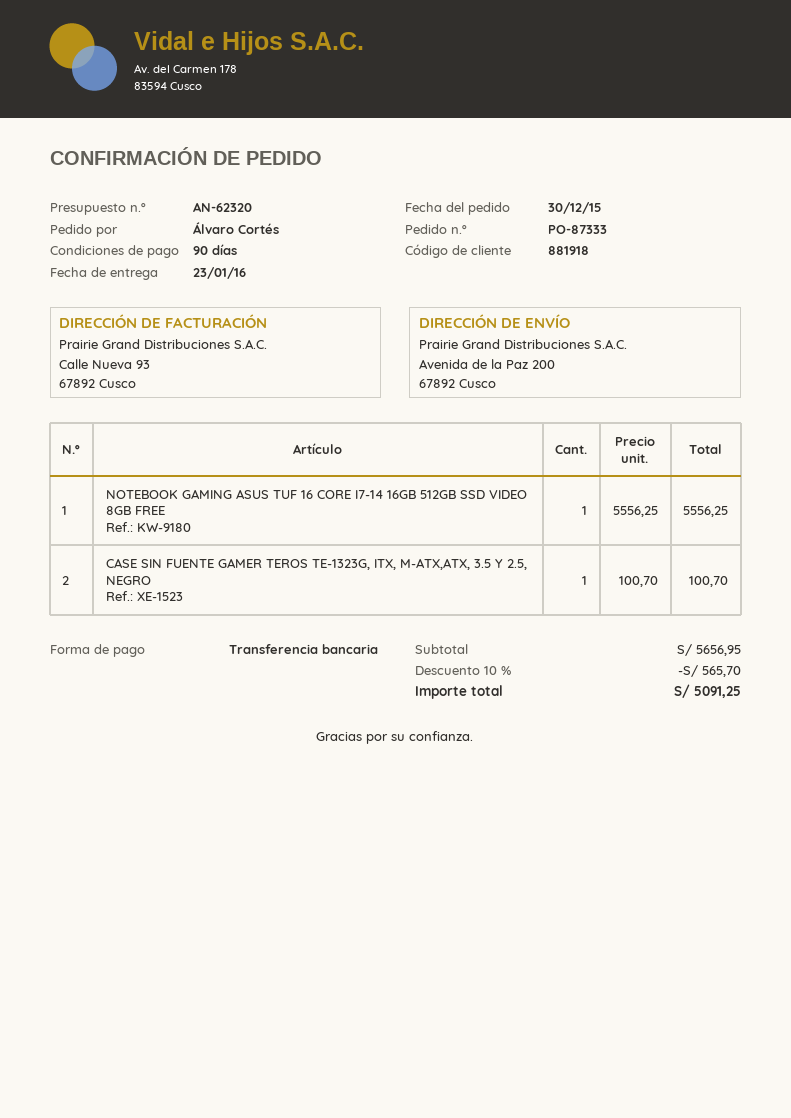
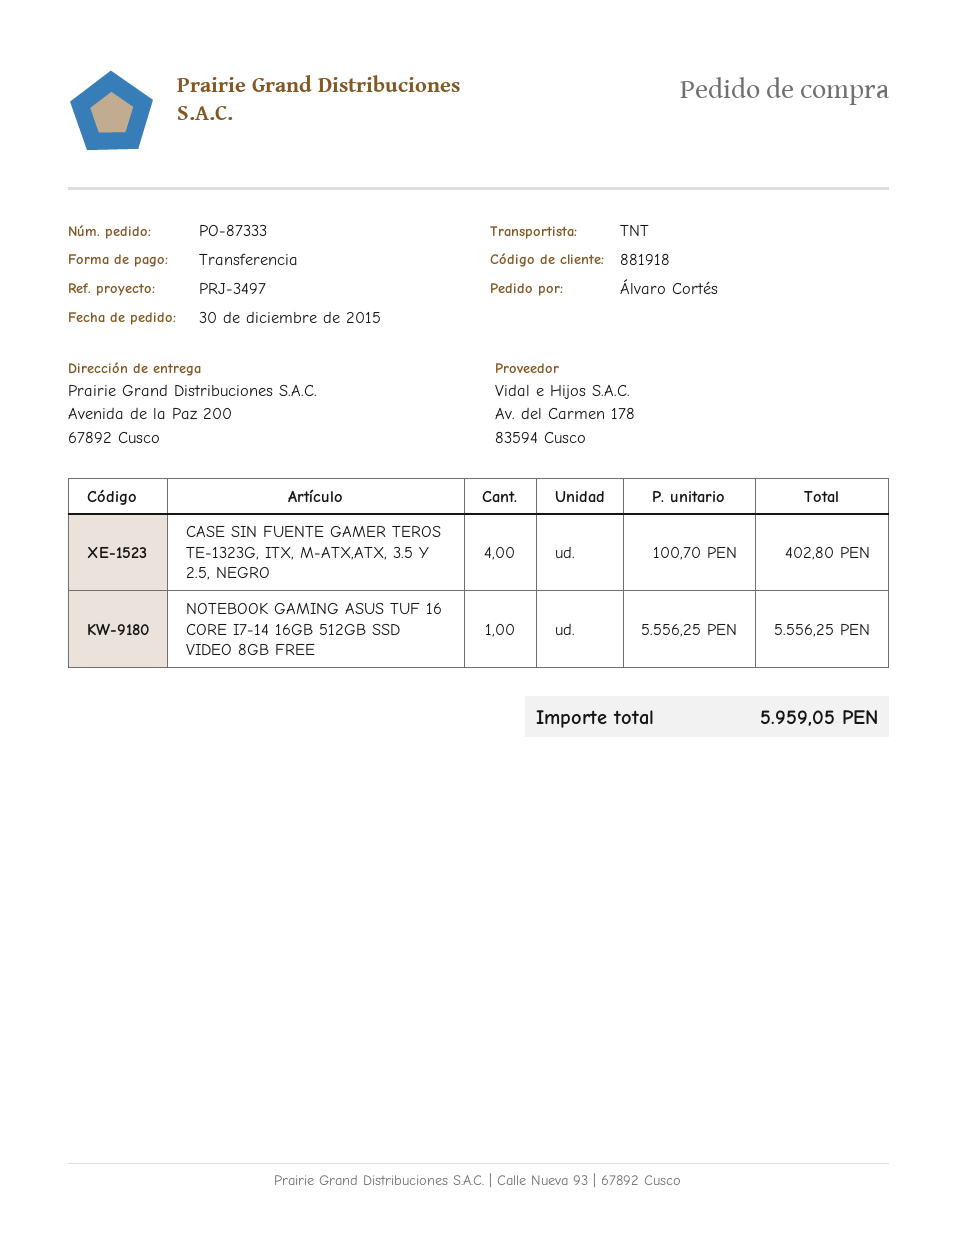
CASE SIN FUENTE GAMER TEROS TE-1323G, ITX, M-ATX,ATX, 3.5 Y 2.5, NEGRO: 1 x 100.70 = 100.70 -> 4 x 100.70 = 402.80
discount: 10% = 565.70 -> none
total: 5091.25 -> 5959.05

